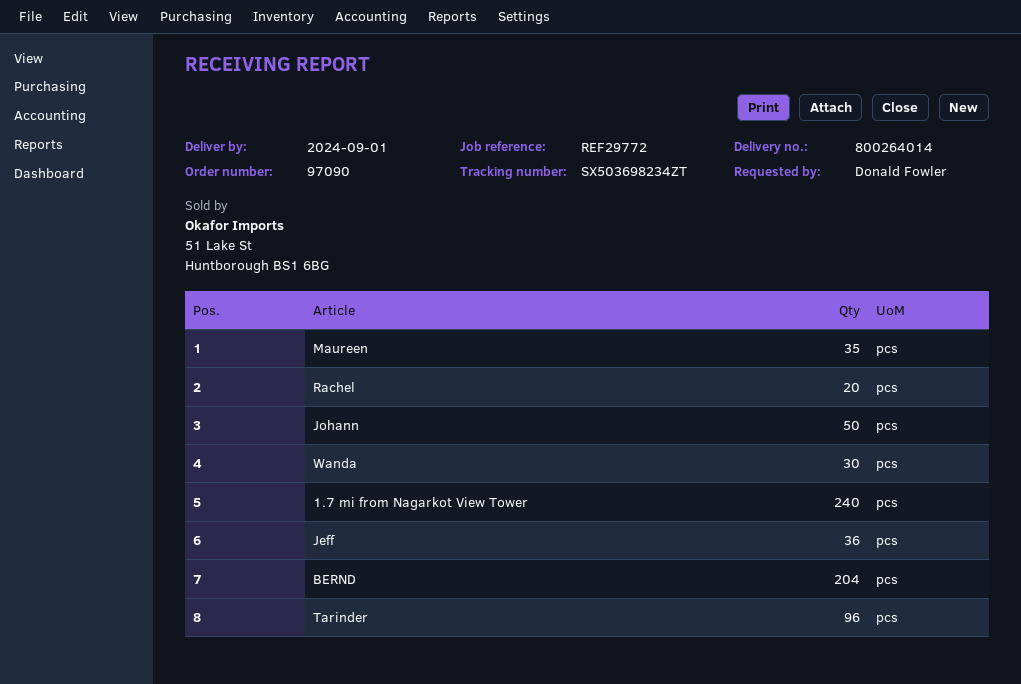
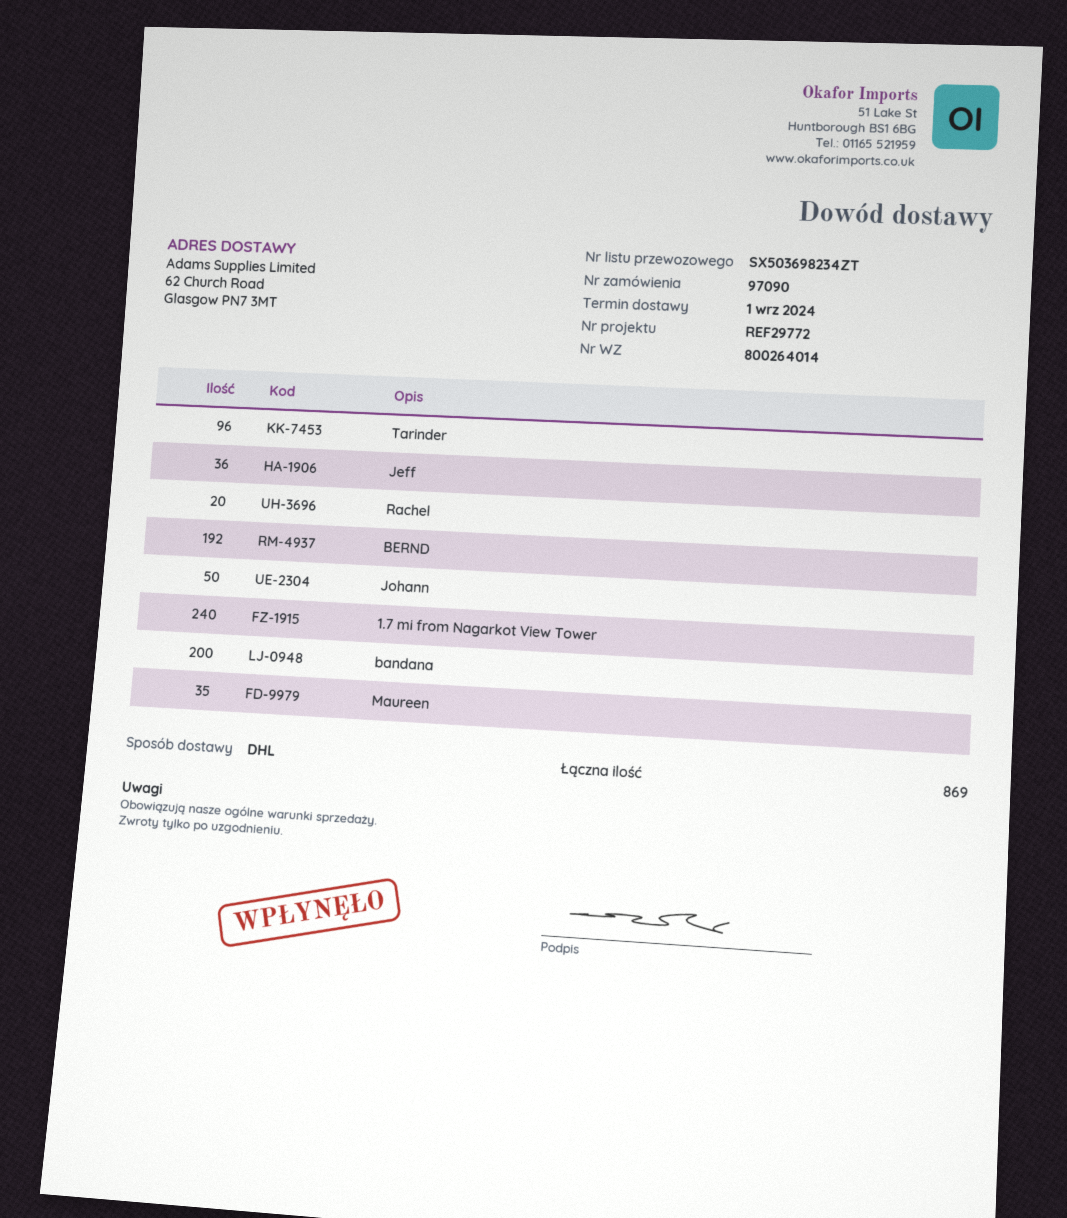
Wanda: 30 -> none
BERND: 204 -> 192
bandana: none -> 200

